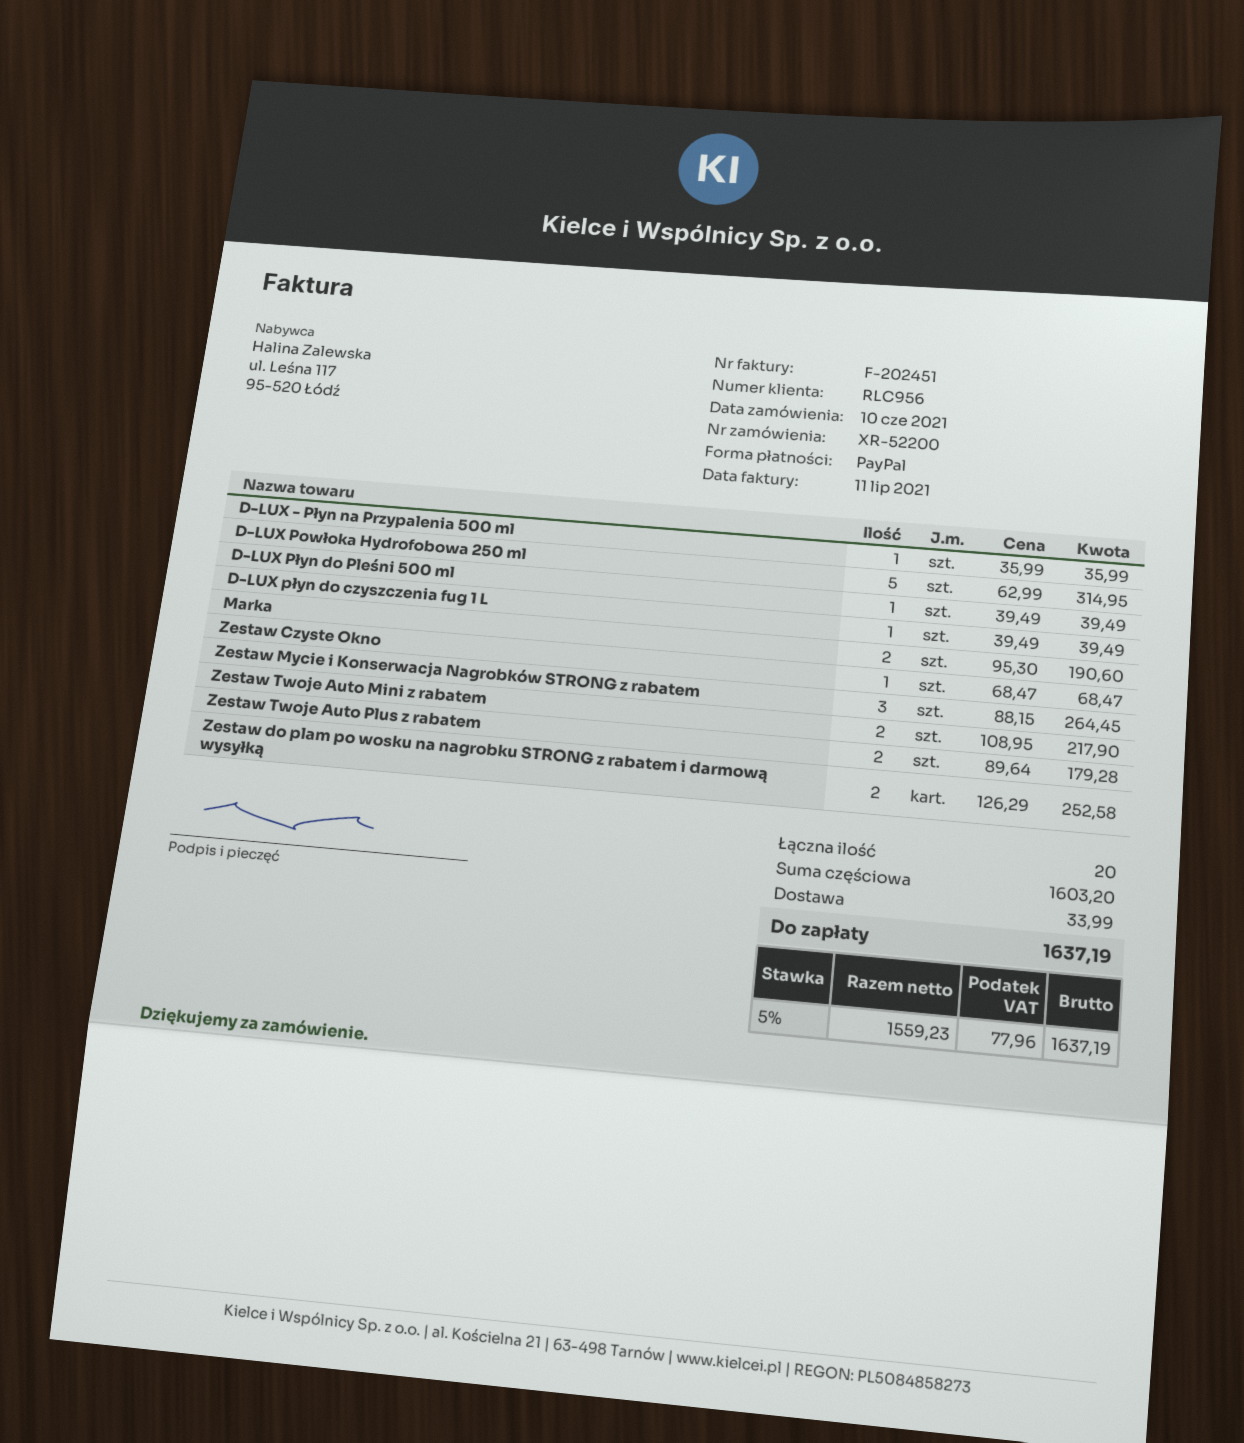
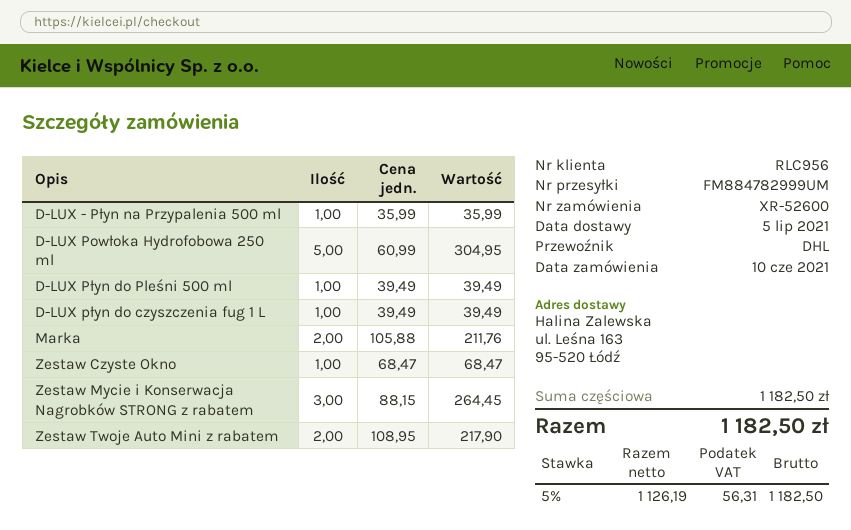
order number: XR-52200 -> XR-52600
D-LUX Powłoka Hydrofobowa 250 ml: 5 x 62.99 = 314.95 -> 5 x 60.99 = 304.95
Marka: 2 x 95.30 = 190.60 -> 2 x 105.88 = 211.76
Zestaw Twoje Auto Plus z rabatem: 2 x 89.64 = 179.28 -> none
Zestaw do plam po wosku na nagrobku STRONG z rabatem i darmową wysyłką: 2 x 126.29 = 252.58 -> none
subtotal: 1603.20 -> 1182.50
shipping: 33.99 -> none
net: 1559.23 -> 1126.19
tax: 5% = 77.96 -> 5% = 56.31
total: 1637.19 -> 1182.50

